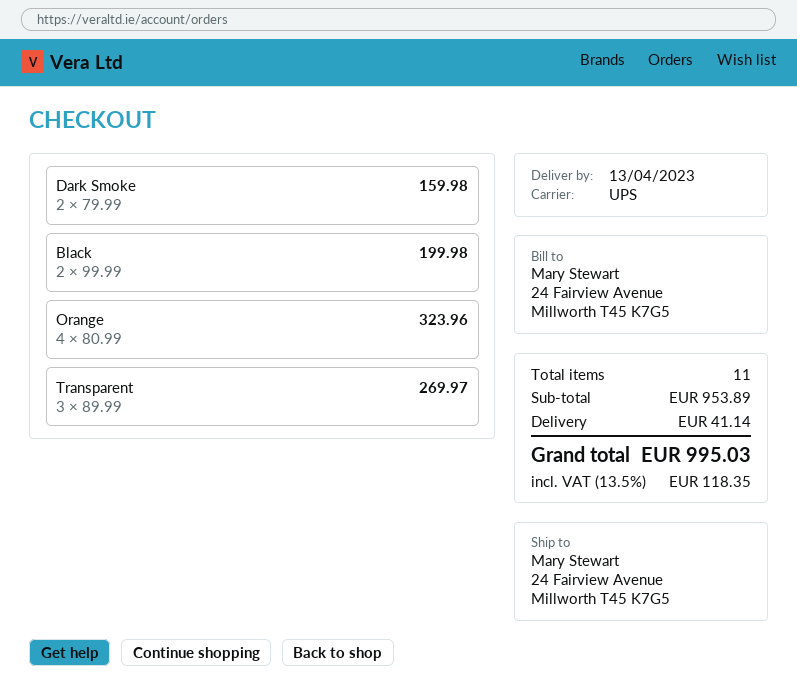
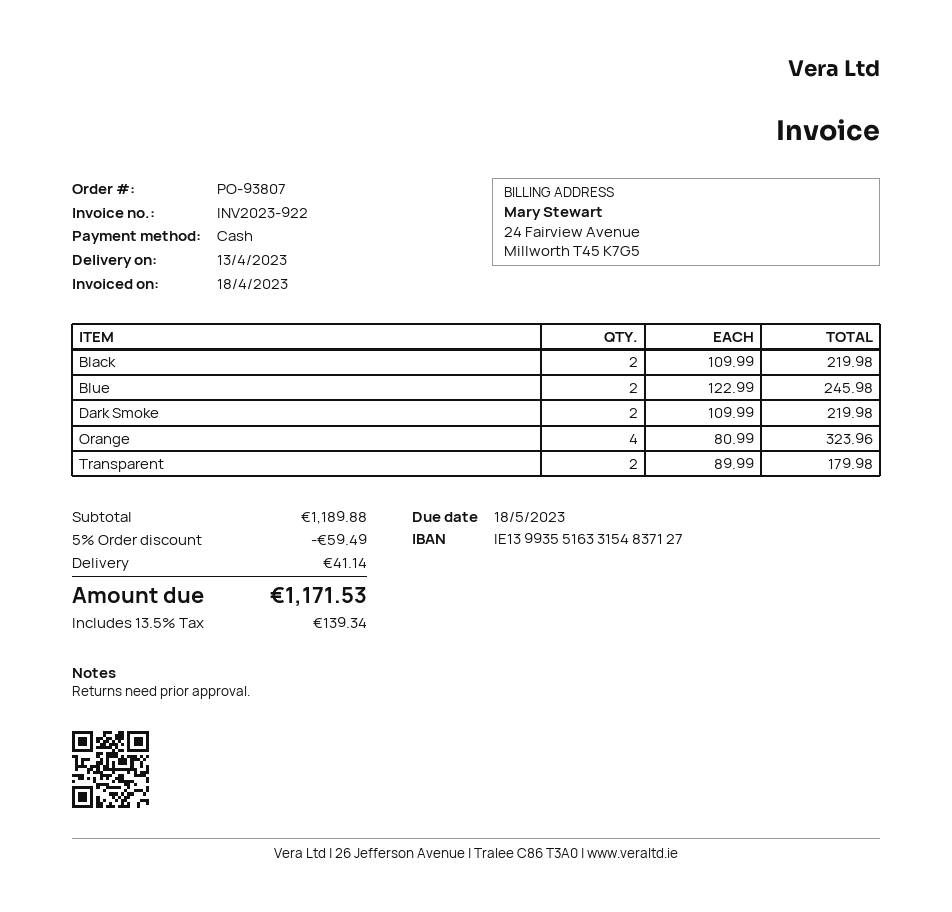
Dark Smoke: 2 x 79.99 = 159.98 -> 2 x 109.99 = 219.98
Black: 2 x 99.99 = 199.98 -> 2 x 109.99 = 219.98
Transparent: 3 x 89.99 = 269.97 -> 2 x 89.99 = 179.98
Blue: none -> 2 x 122.99 = 245.98
subtotal: 953.89 -> 1189.88
discount: none -> 5% = 59.49
tax: 13.5% = 118.35 -> 13.5% = 139.34
total: 995.03 -> 1171.53

